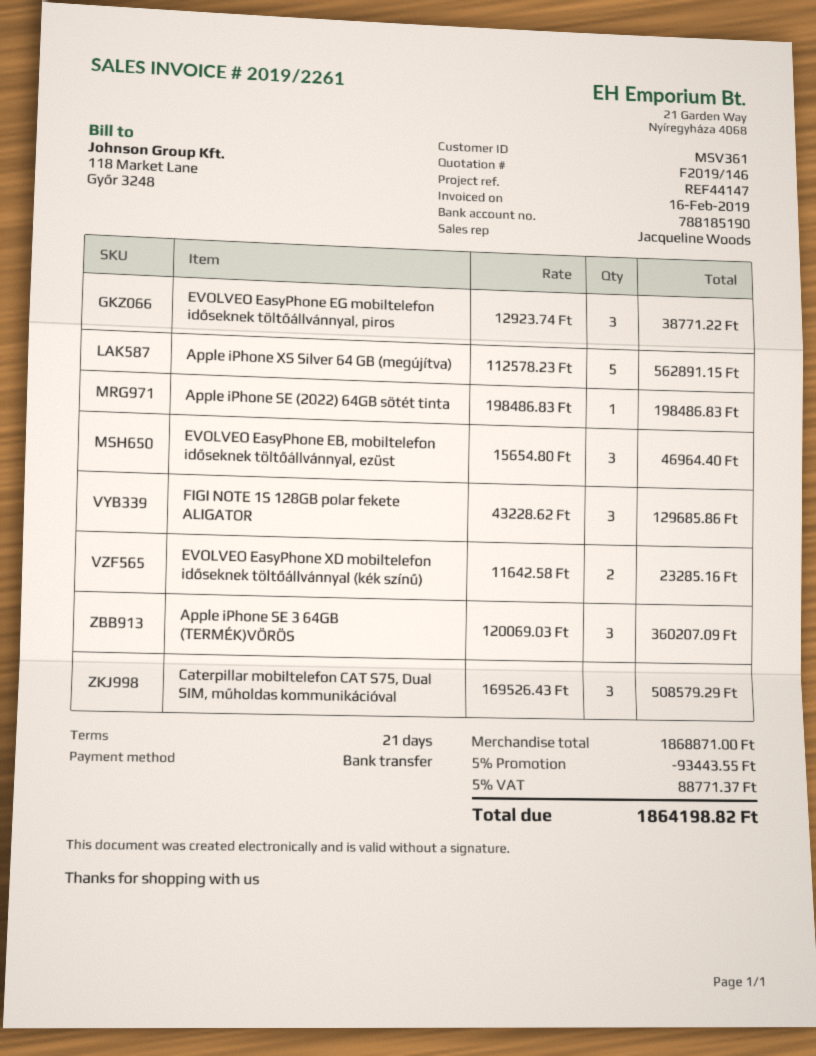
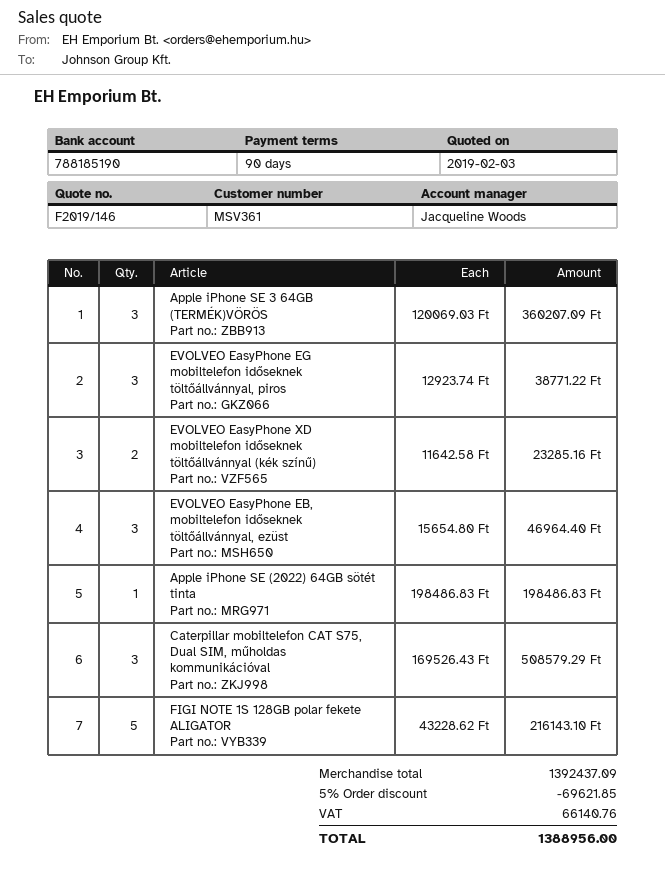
payment terms: 21 days -> 90 days
Apple iPhone XS Silver 64 GB (megújítva): 5 x 112578.23 = 562891.15 -> none
FIGI NOTE 1S 128GB polar fekete ALIGATOR: 3 x 43228.62 = 129685.86 -> 5 x 43228.62 = 216143.10
subtotal: 1868871.00 -> 1392437.09
discount: 5% = 93443.55 -> 5% = 69621.85
tax: 88771.37 -> 66140.76
total: 1864198.82 -> 1388956.00

